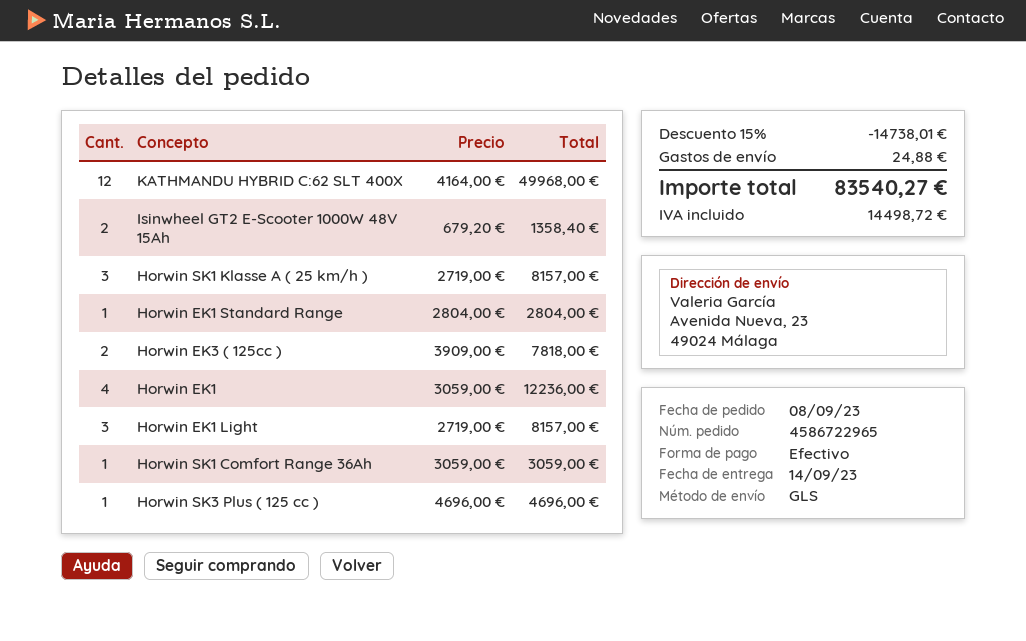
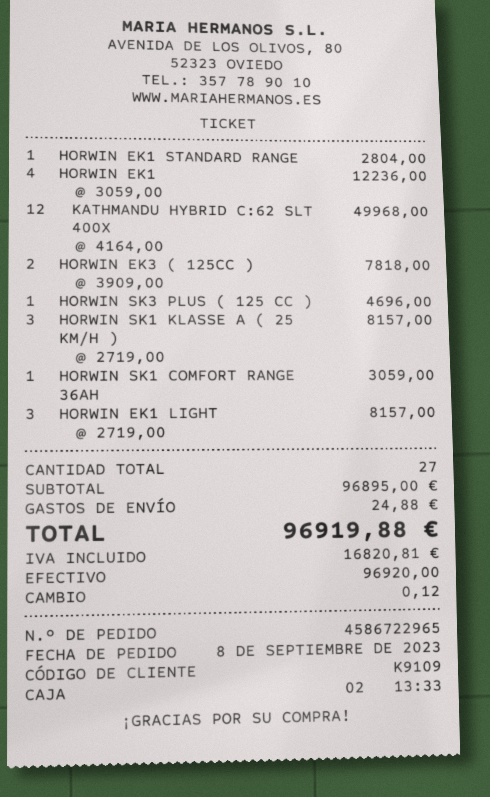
Isinwheel GT2 E-Scooter 1000W 48V 15Ah: 2 x 679.20 = 1358.40 -> none
discount: 15% = 14738.01 -> none
tax: 14498.72 -> 16820.81
total: 83540.27 -> 96919.88

